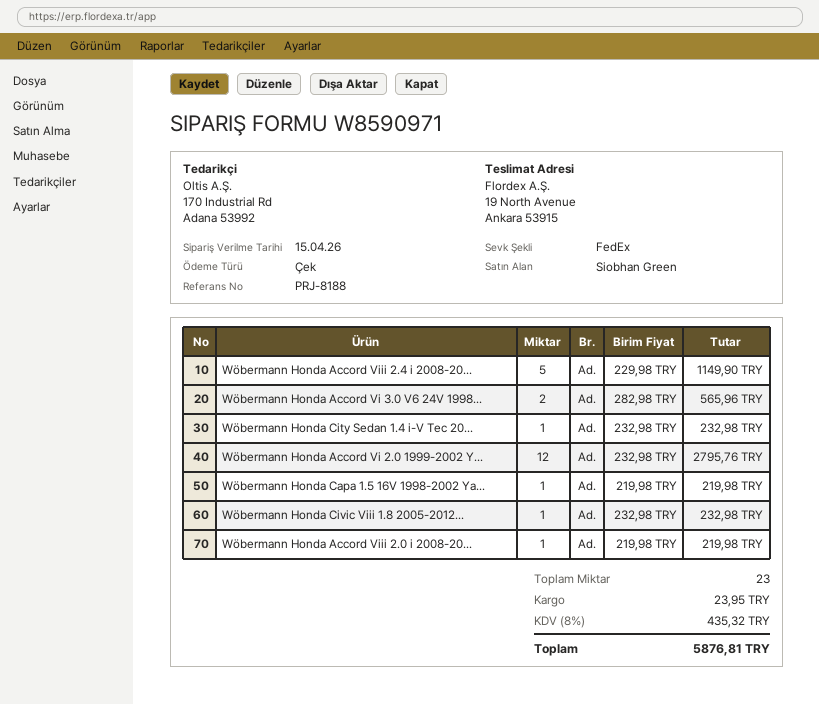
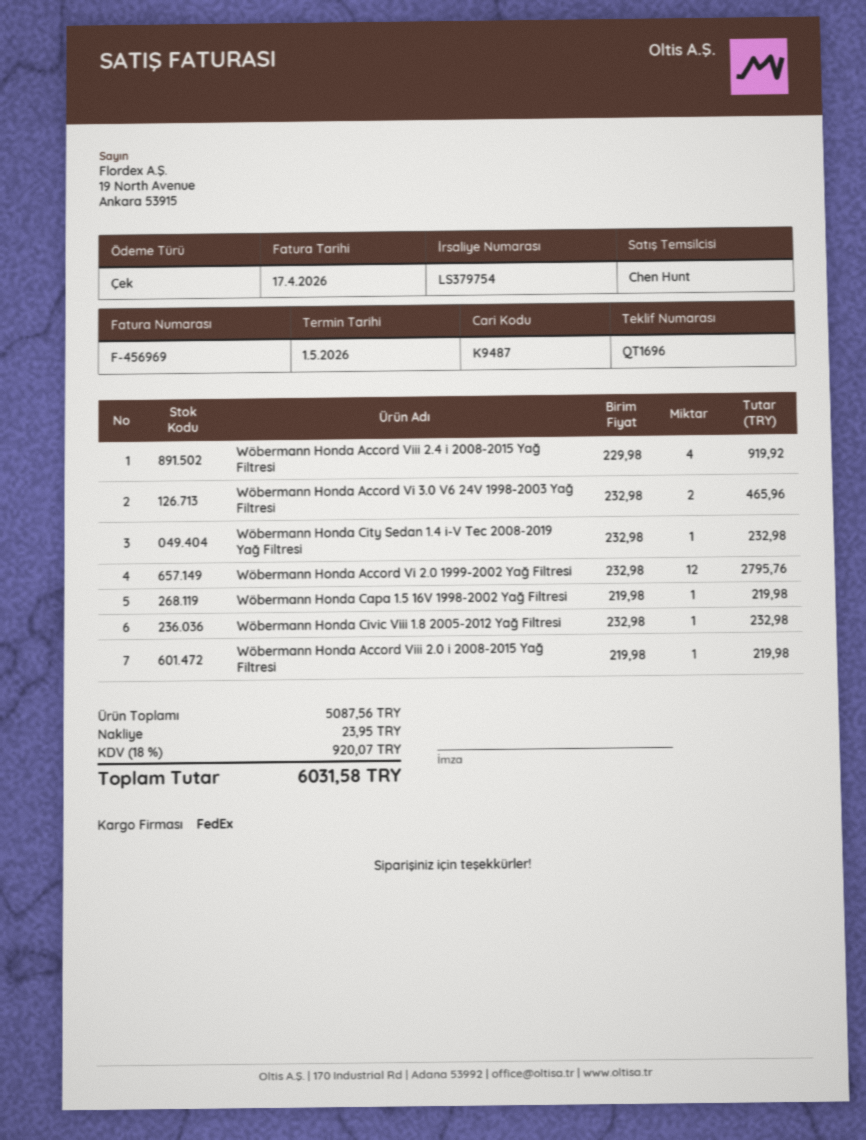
Wöbermann Honda Accord Viii 2.4 i 2008-20...: 5 x 229.98 = 1149.90 -> 4 x 229.98 = 919.92
Wöbermann Honda Accord Vi 3.0 V6 24V 1998...: 2 x 282.98 = 565.96 -> 2 x 232.98 = 465.96
tax: 8% = 435.32 -> 18% = 920.07
total: 5876.81 -> 6031.58

